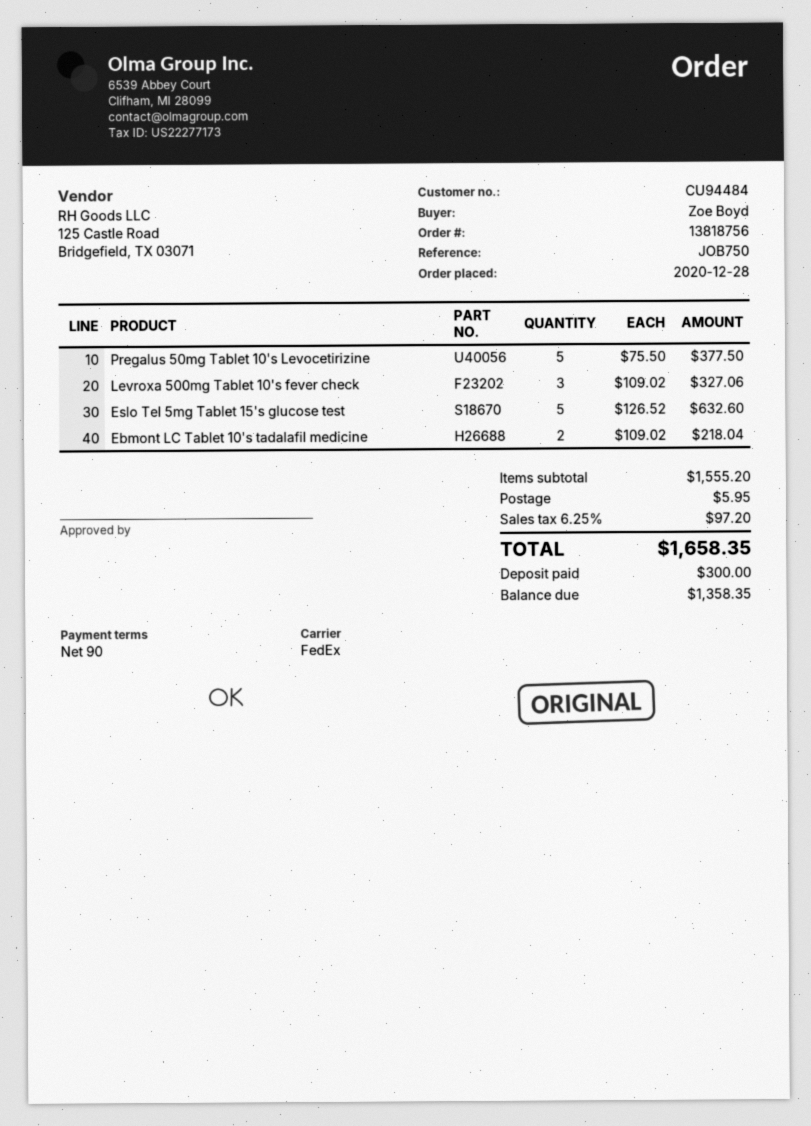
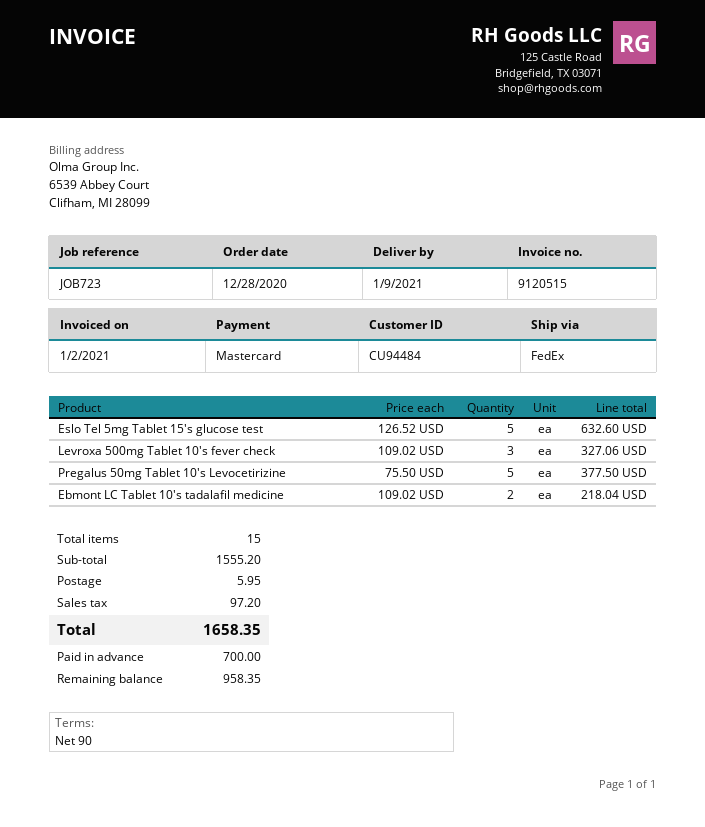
reference: JOB750 -> JOB723
deposit: 300.00 -> 700.00
balance: 1358.35 -> 958.35

